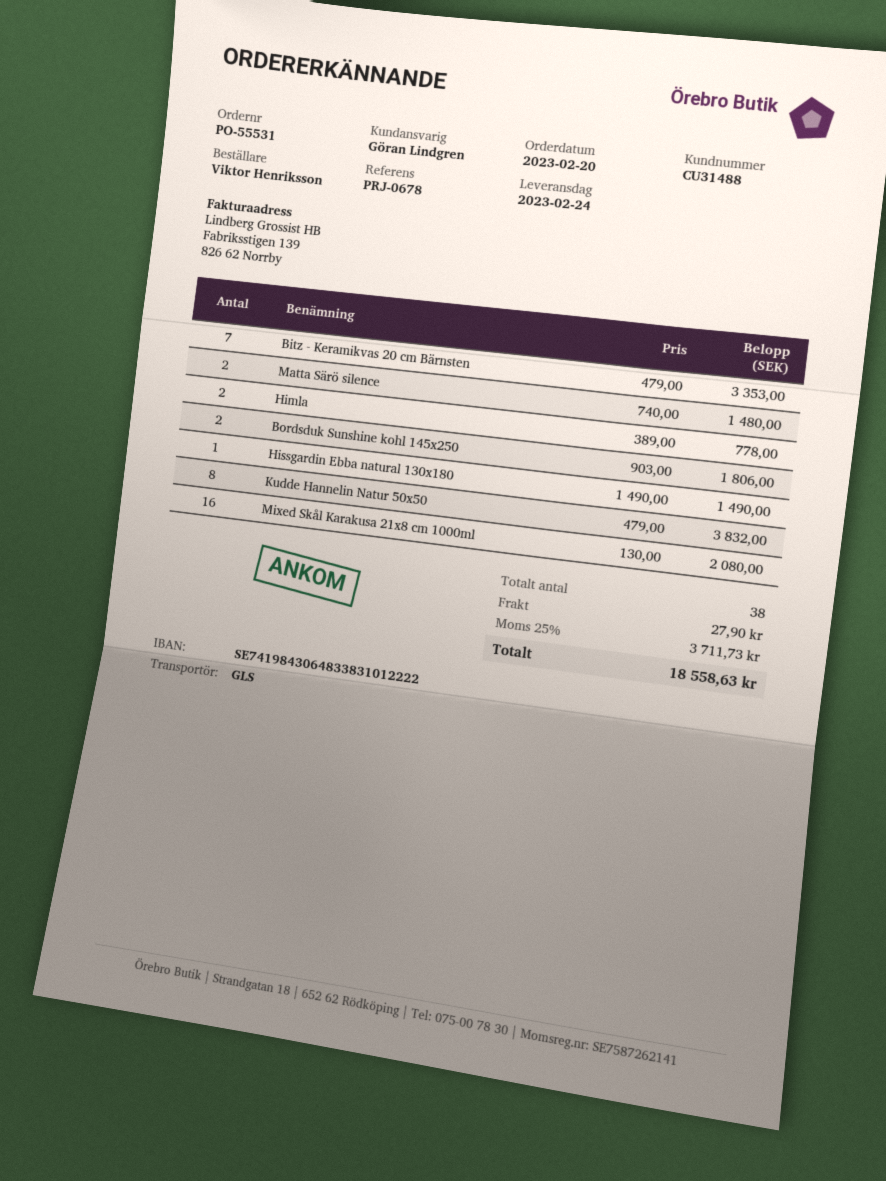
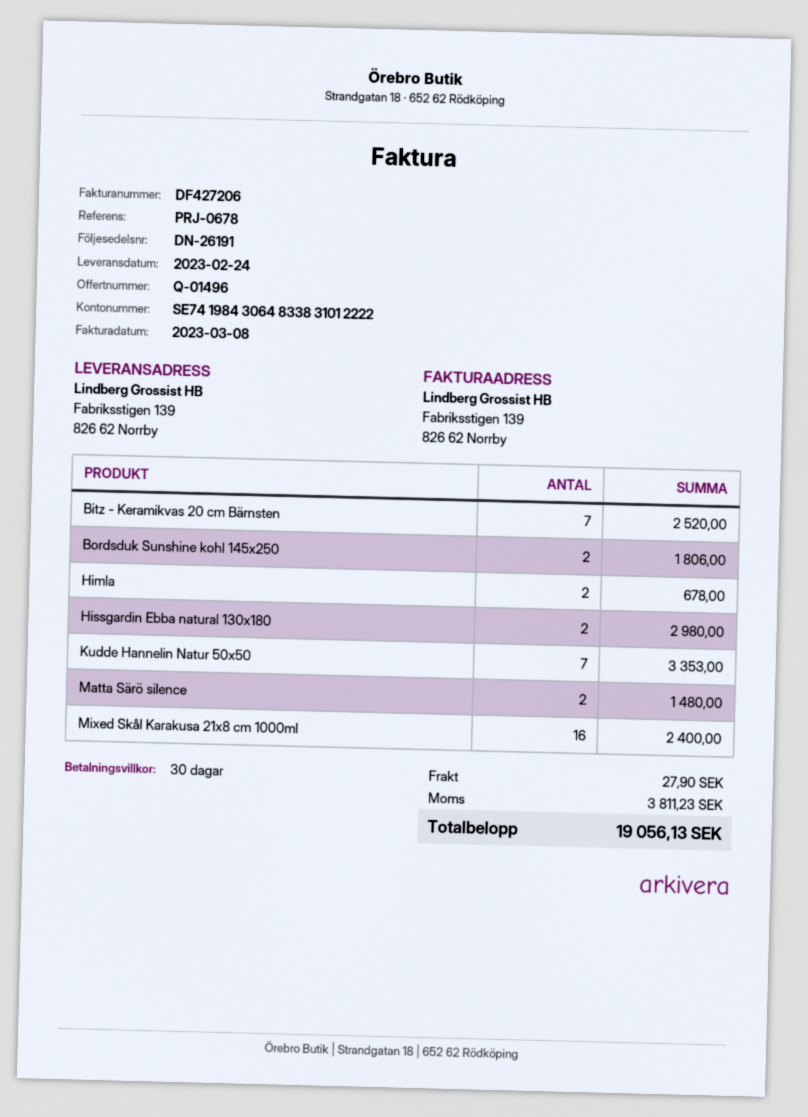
Bitz - Keramikvas 20 cm Bärnsten: 7 for 3353.00 -> 7 for 2520.00
Himla: 2 for 778.00 -> 2 for 678.00
Hissgardin Ebba natural 130x180: 1 for 1490.00 -> 2 for 2980.00
Kudde Hannelin Natur 50x50: 8 for 3832.00 -> 7 for 3353.00
Mixed Skål Karakusa 21x8 cm 1000ml: 16 for 2080.00 -> 16 for 2400.00
tax: 3711.73 -> 3811.23
total: 18558.63 -> 19056.13

